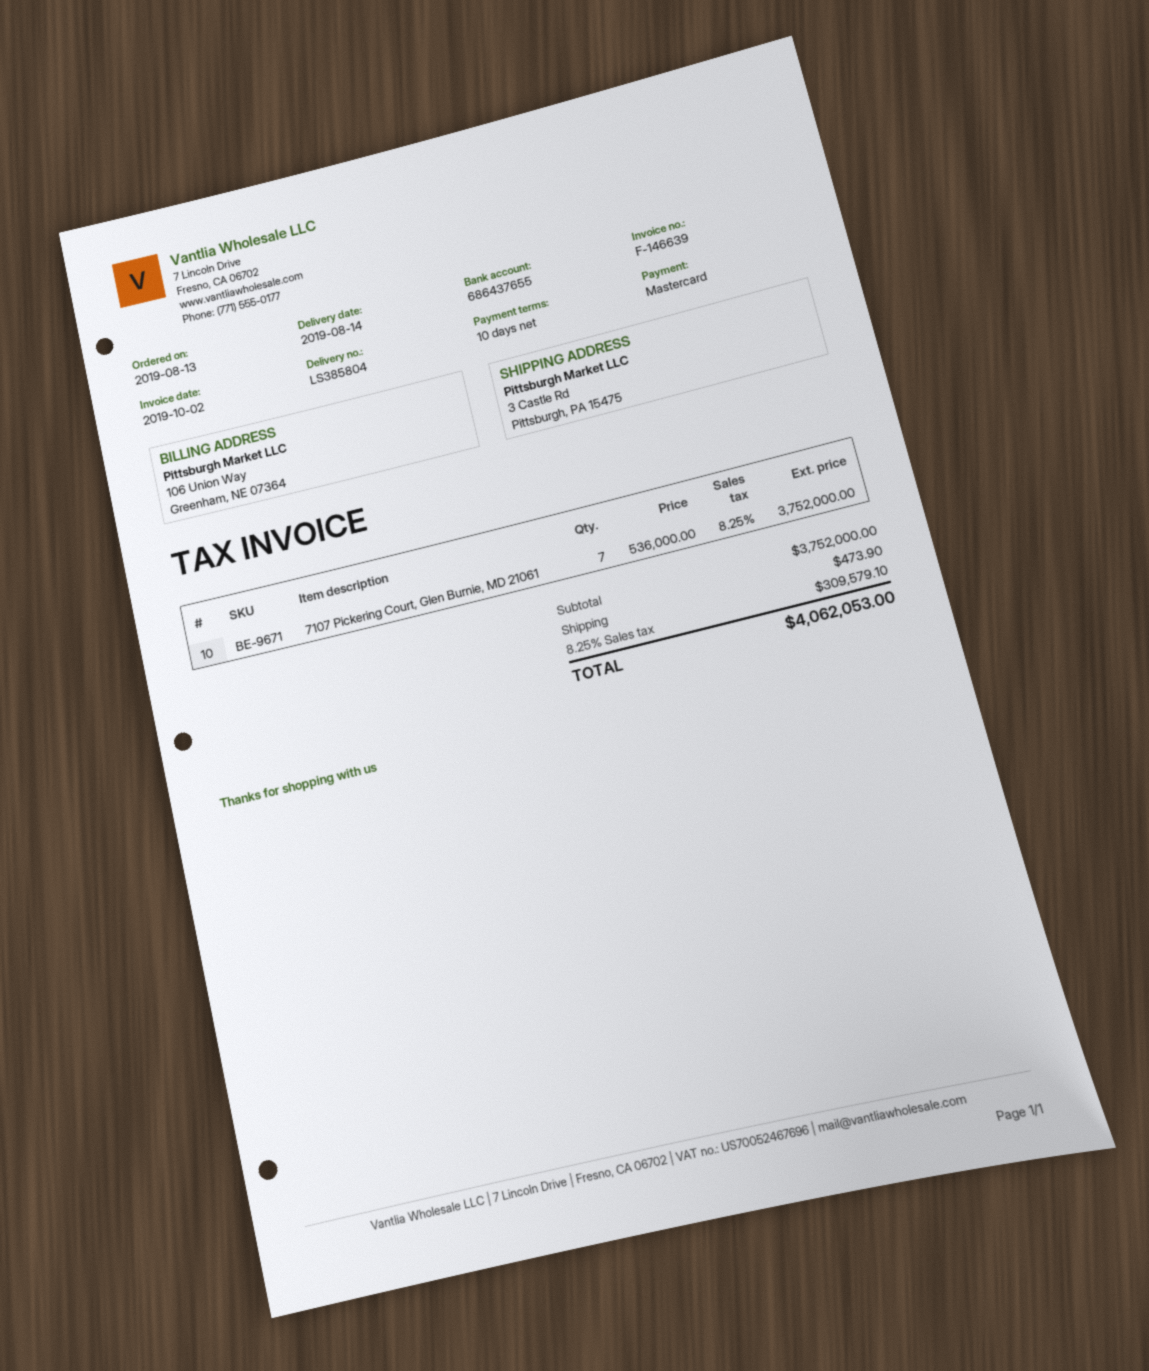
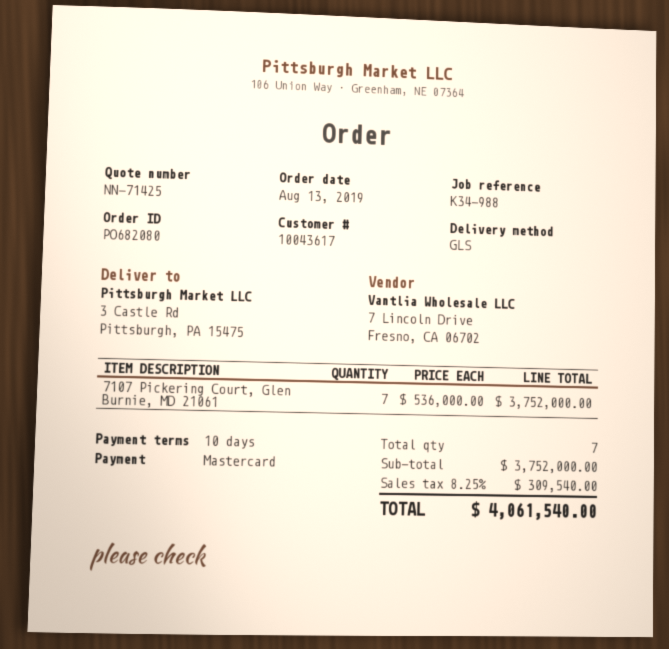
shipping: 473.90 -> none
tax: 8.25% = 309579.10 -> 8.25% = 309540.00
total: 4062053.00 -> 4061540.00

